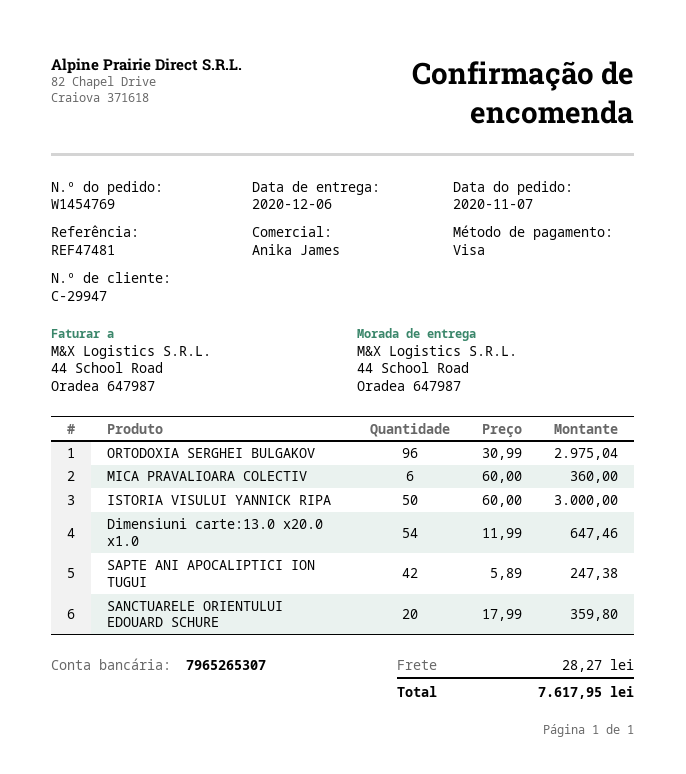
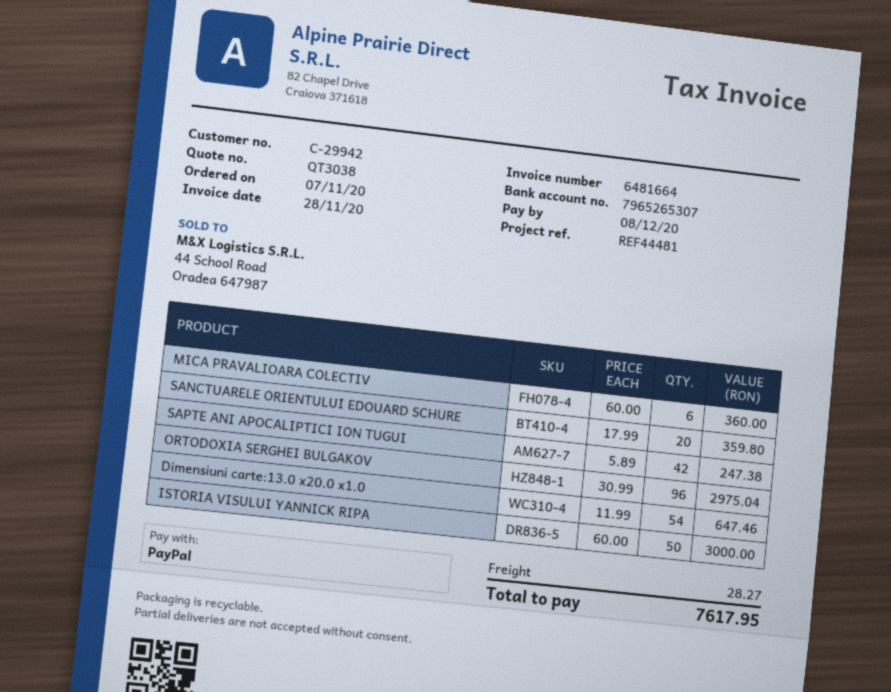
customer number: C-29947 -> C-29942
reference: REF47481 -> REF44481
payment method: Visa -> PayPal

